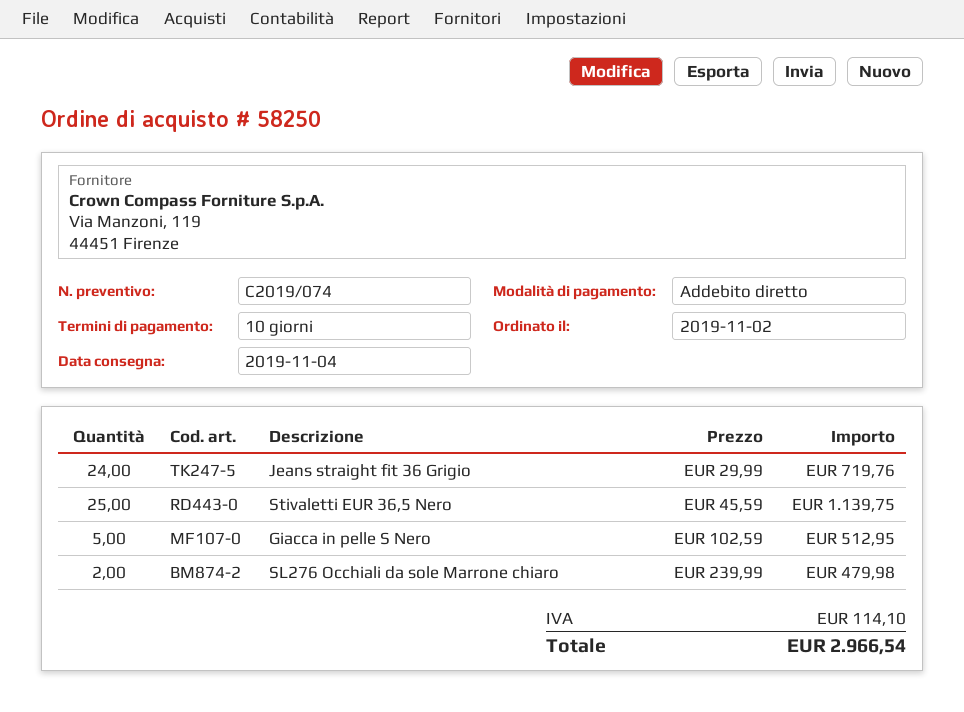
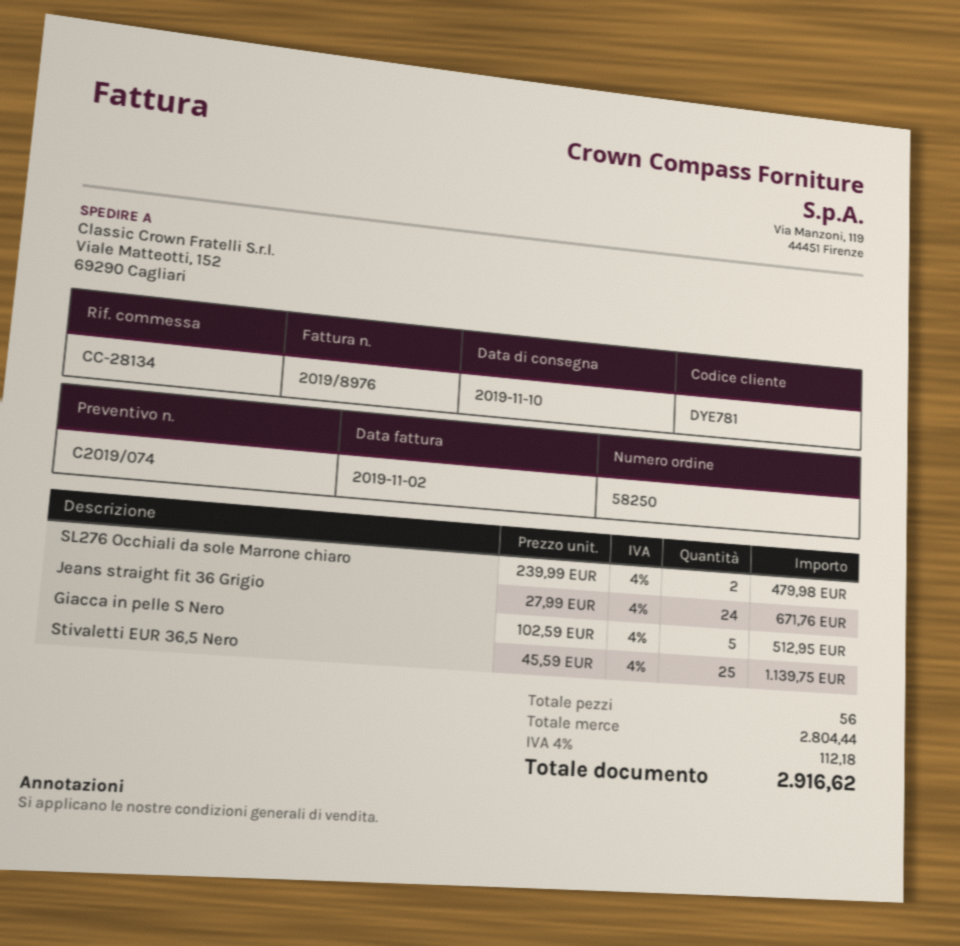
delivery date: 2019-11-04 -> 2019-11-10
Jeans straight fit 36 Grigio: 24 x 29.99 = 719.76 -> 24 x 27.99 = 671.76
tax: 114.10 -> 112.18
total: 2966.54 -> 2916.62

